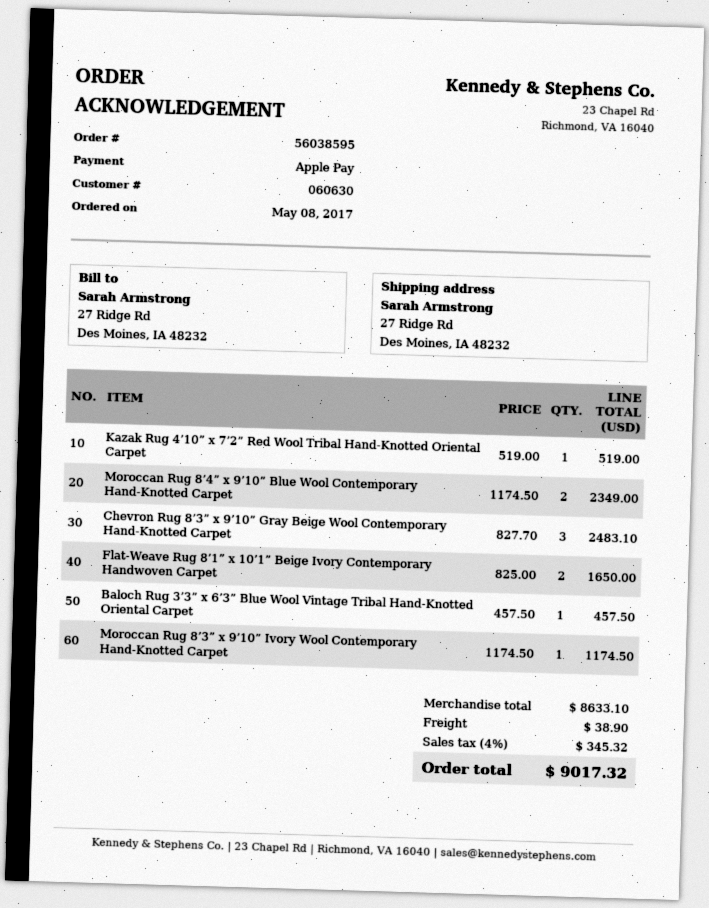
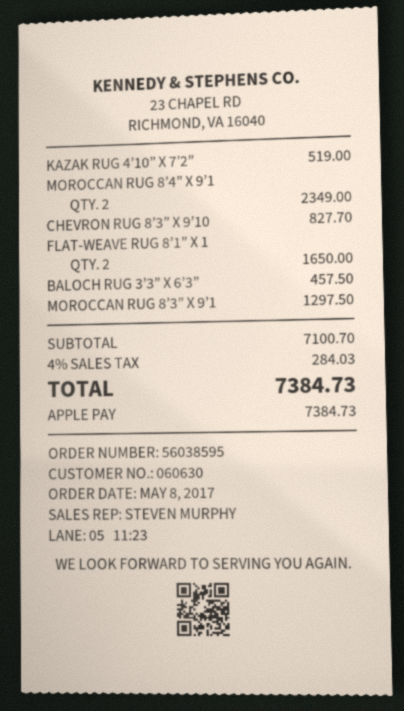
Chevron Rug 8’3” x 9’10” Gray Beige Wool Contemporary Hand-Knotted Carpet: 3 for 2483.10 -> 1 for 827.70
Moroccan Rug 8’3” x 9’10” Ivory Wool Contemporary Hand-Knotted Carpet: 1 for 1174.50 -> 1 for 1297.50
subtotal: 8633.10 -> 7100.70
shipping: 38.90 -> none
tax: 4% = 345.32 -> 4% = 284.03
total: 9017.32 -> 7384.73

